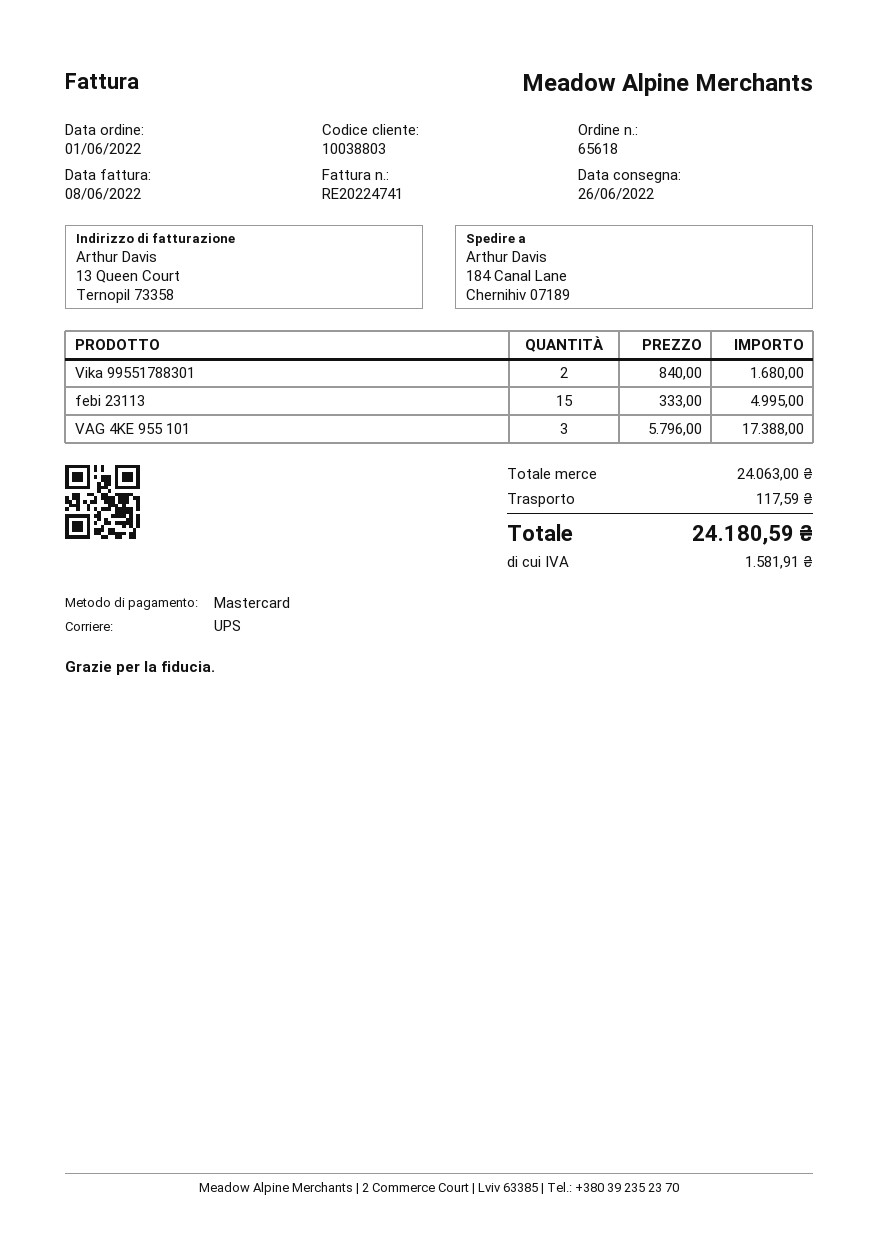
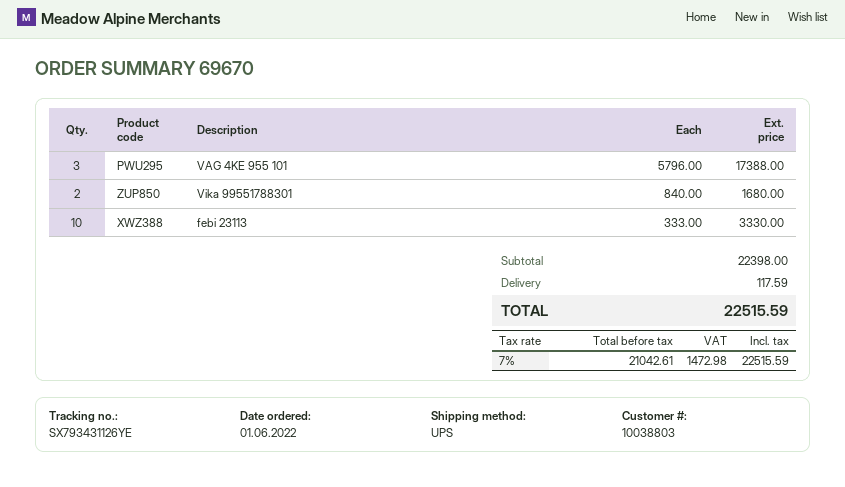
order number: 65618 -> 69670
febi 23113: 15 x 333.00 = 4995.00 -> 10 x 333.00 = 3330.00
subtotal: 24063.00 -> 22398.00
tax: 1581.91 -> 1472.98
total: 24180.59 -> 22515.59

